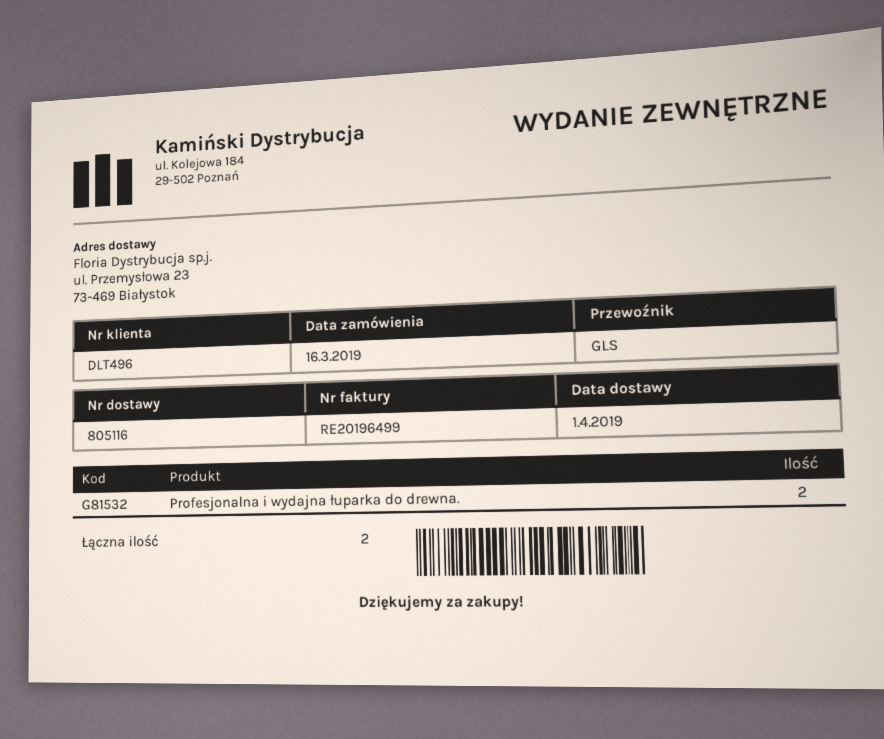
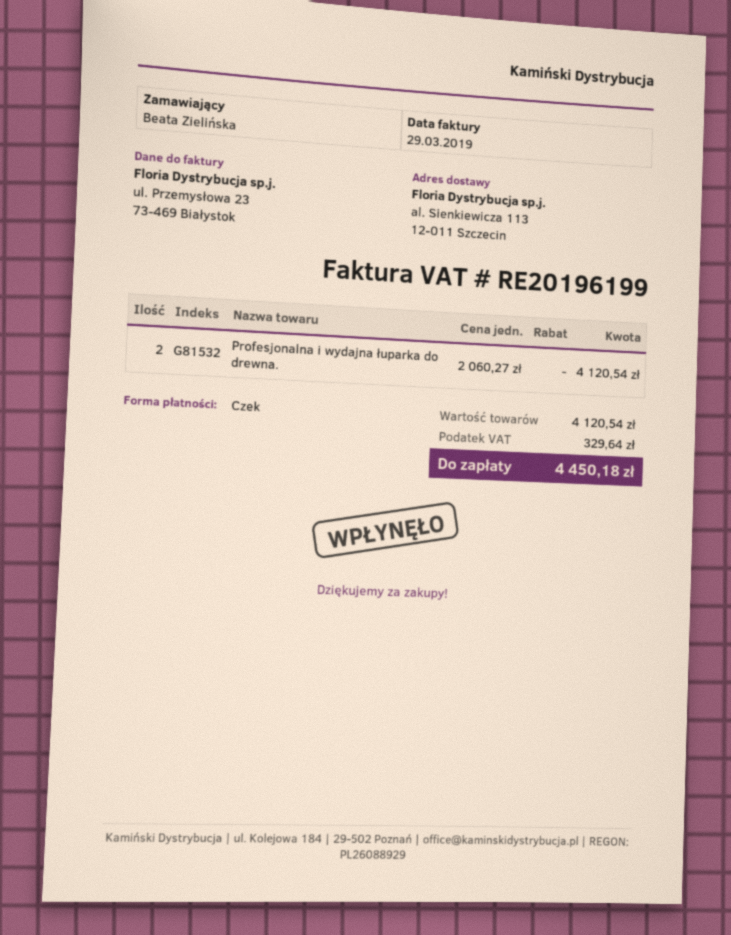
invoice number: RE20196499 -> RE20196199
ship to: ul. Przemysłowa 23, 73-469 Białystok -> al. Sienkiewicza 113, 12-011 Szczecin

